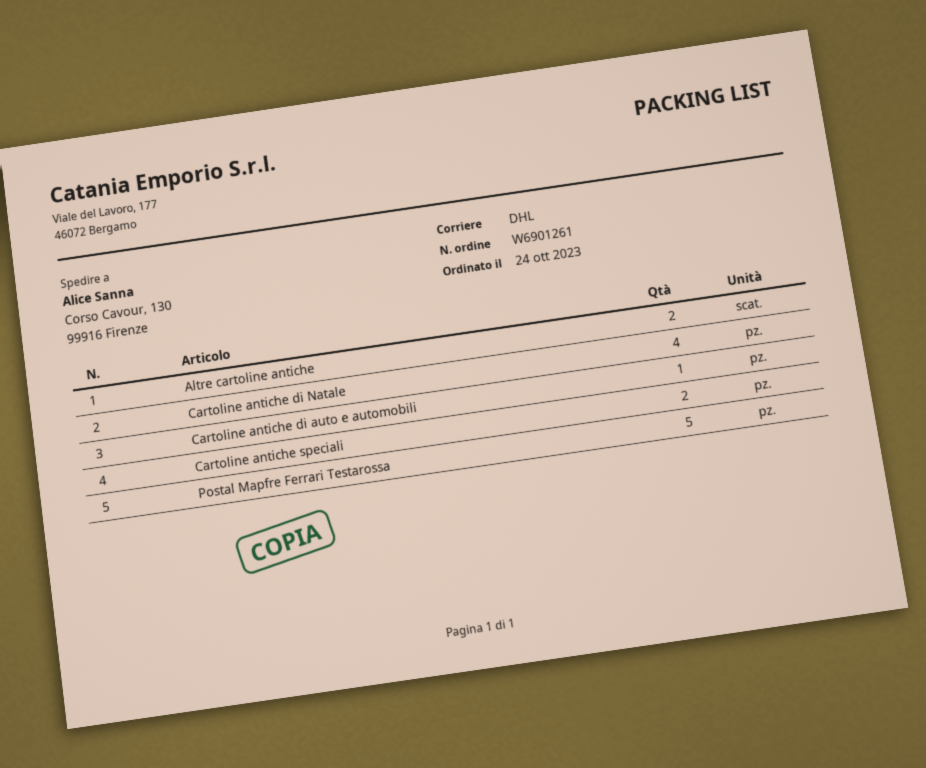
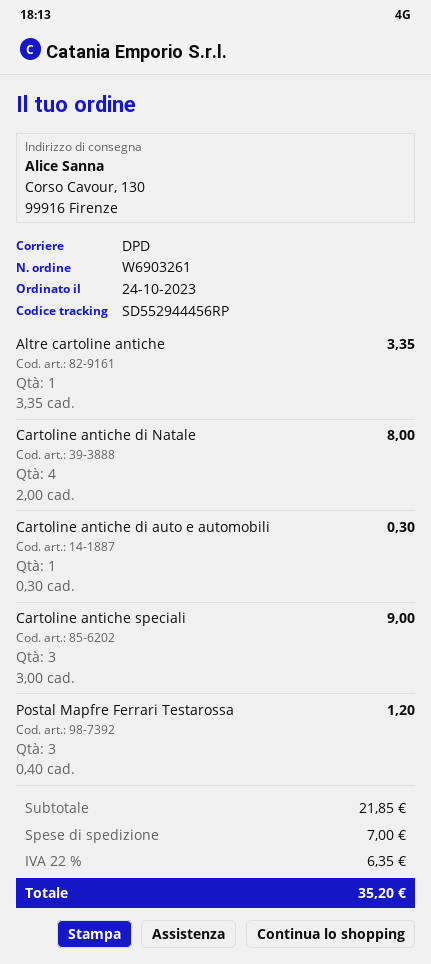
order number: W6901261 -> W6903261
shipping method: DHL -> DPD
Altre cartoline antiche: 2 -> 1
Cartoline antiche speciali: 2 -> 3
Postal Mapfre Ferrari Testarossa: 5 -> 3

